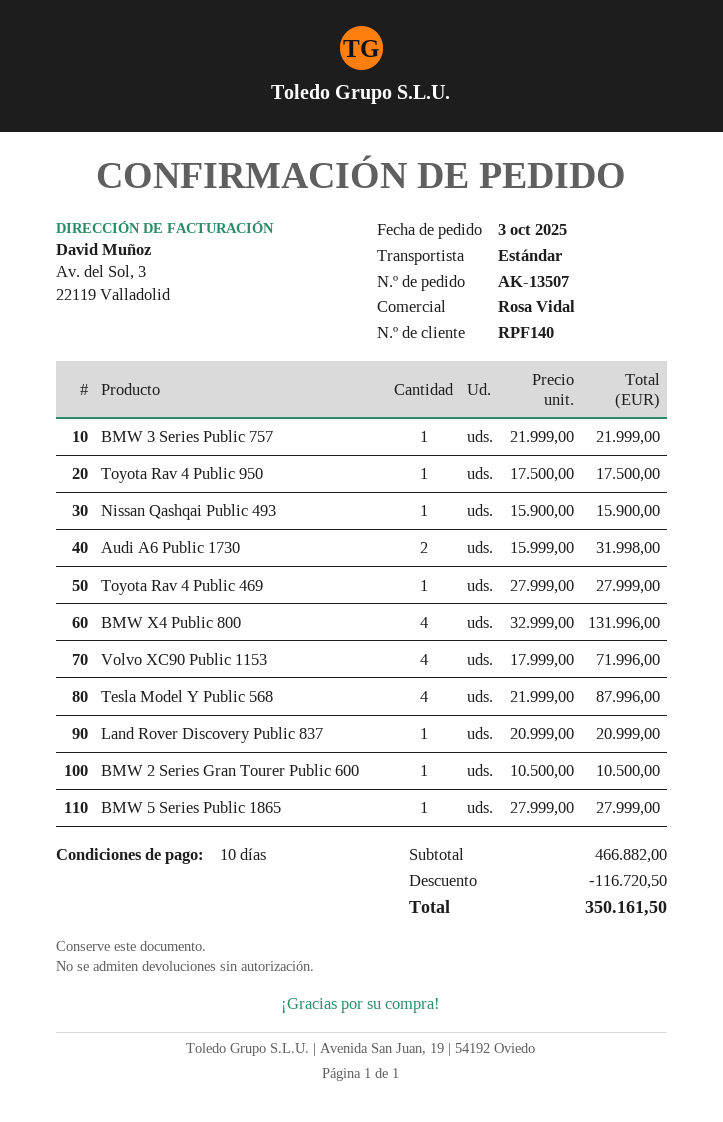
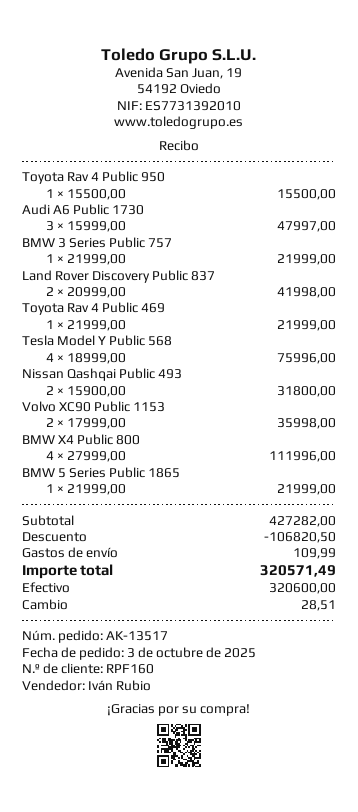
order number: AK-13507 -> AK-13517
customer number: RPF140 -> RPF160
sales rep: Rosa Vidal -> Iván Rubio
Toyota Rav 4 Public 950: 1 x 17500.00 = 17500.00 -> 1 x 15500.00 = 15500.00
Nissan Qashqai Public 493: 1 x 15900.00 = 15900.00 -> 2 x 15900.00 = 31800.00
Audi A6 Public 1730: 2 x 15999.00 = 31998.00 -> 3 x 15999.00 = 47997.00
Toyota Rav 4 Public 469: 1 x 27999.00 = 27999.00 -> 1 x 21999.00 = 21999.00
BMW X4 Public 800: 4 x 32999.00 = 131996.00 -> 4 x 27999.00 = 111996.00
Volvo XC90 Public 1153: 4 x 17999.00 = 71996.00 -> 2 x 17999.00 = 35998.00
Tesla Model Y Public 568: 4 x 21999.00 = 87996.00 -> 4 x 18999.00 = 75996.00
Land Rover Discovery Public 837: 1 x 20999.00 = 20999.00 -> 2 x 20999.00 = 41998.00
BMW 2 Series Gran Tourer Public 600: 1 x 10500.00 = 10500.00 -> none
BMW 5 Series Public 1865: 1 x 27999.00 = 27999.00 -> 1 x 21999.00 = 21999.00
subtotal: 466882.00 -> 427282.00
discount: 116720.50 -> 106820.50
shipping: none -> 109.99
total: 350161.50 -> 320571.49

